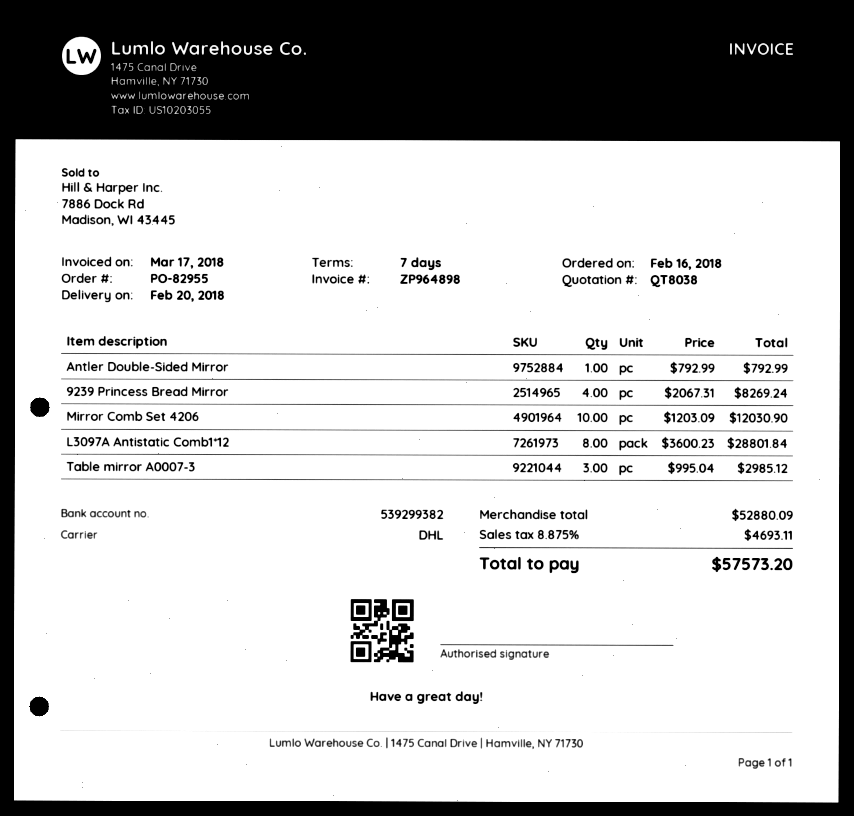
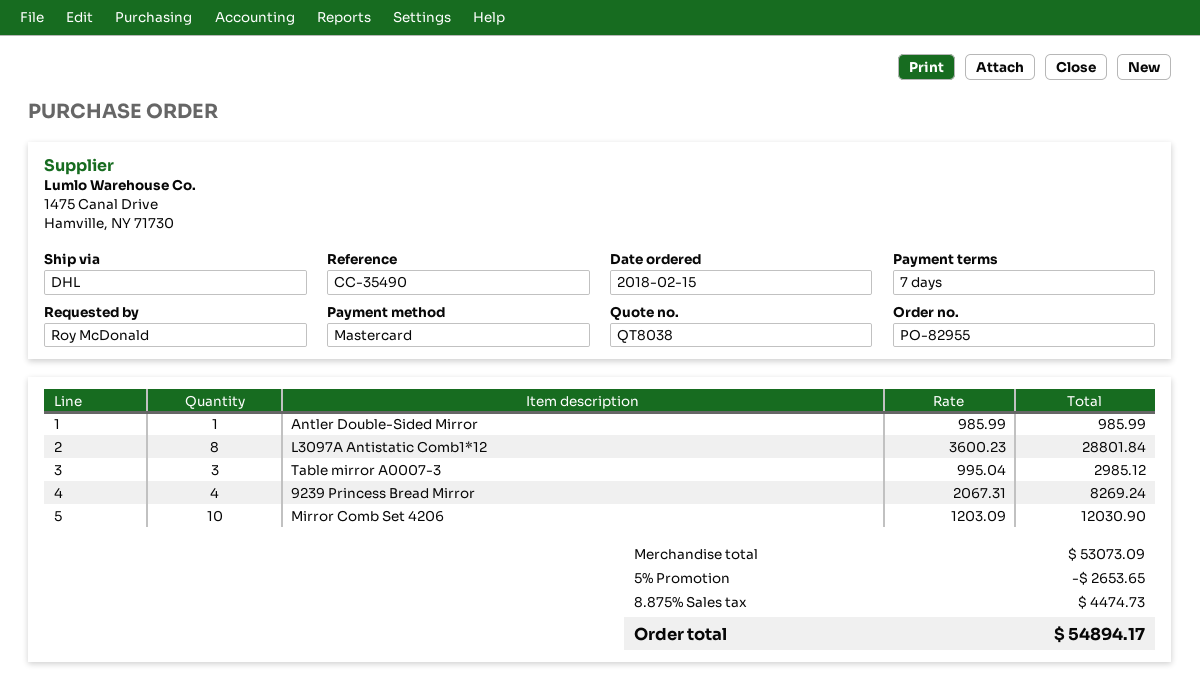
order date: 2018-02-16 -> 2018-02-15
Antler Double-Sided Mirror: 1 x 792.99 = 792.99 -> 1 x 985.99 = 985.99
subtotal: 52880.09 -> 53073.09
discount: none -> 5% = 2653.65
tax: 8.875% = 4693.11 -> 8.875% = 4474.73
total: 57573.20 -> 54894.17

